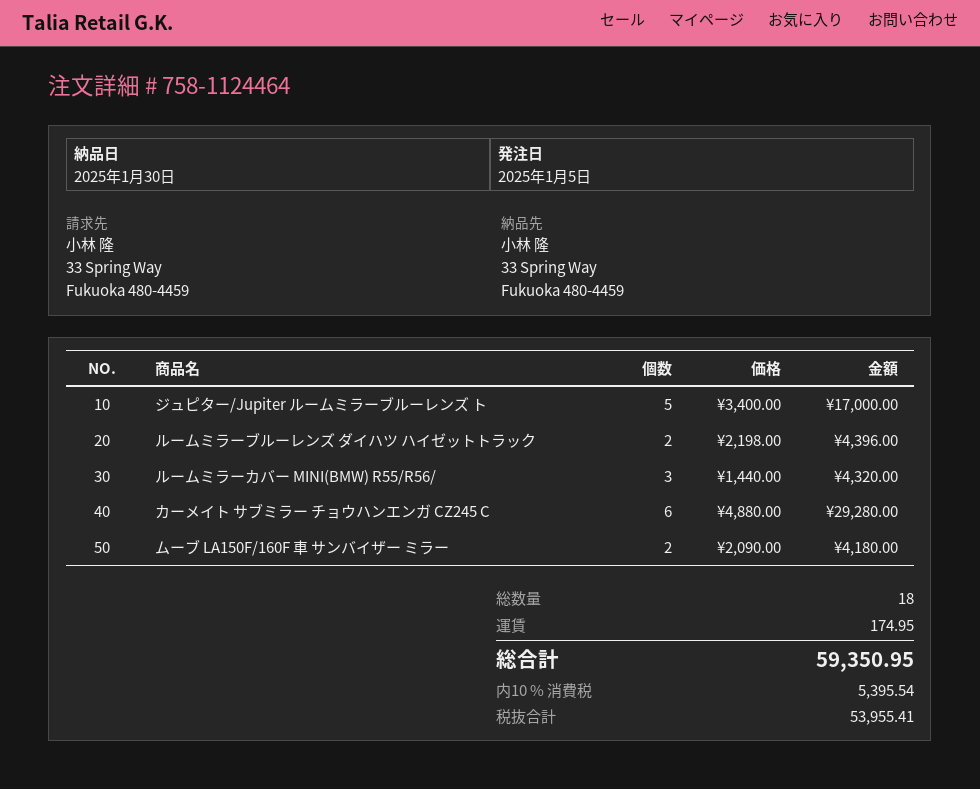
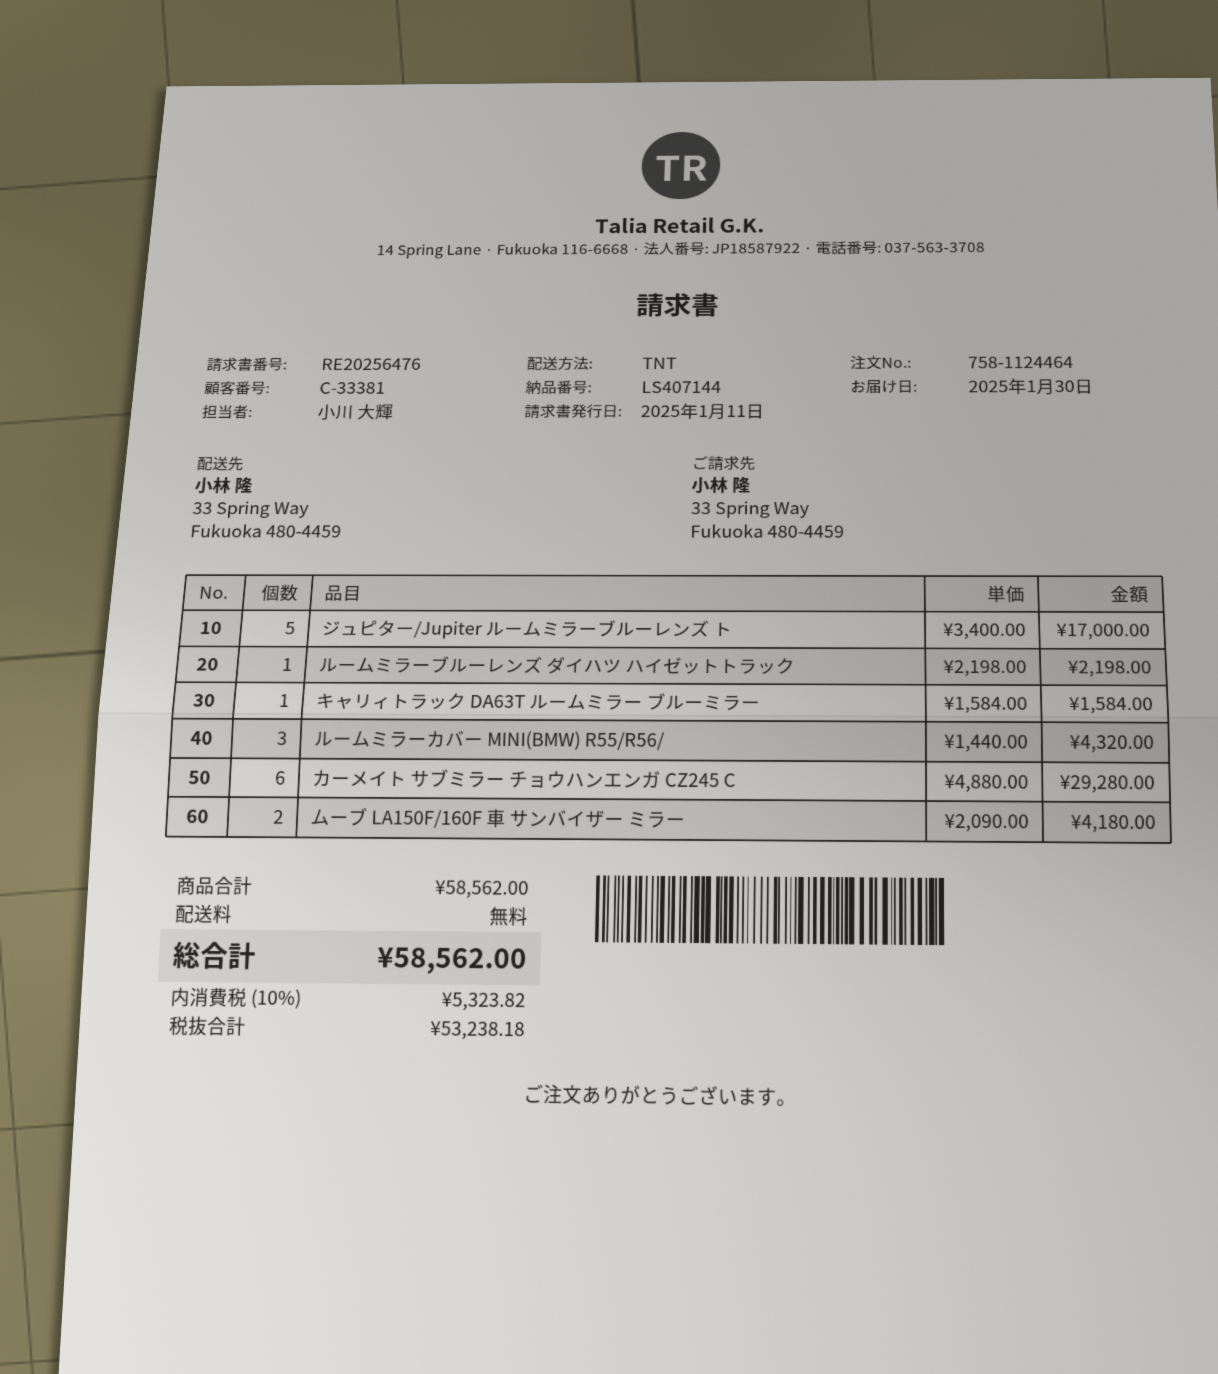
ルームミラーブルーレンズ ダイハツ ハイゼットトラック: 2 x 2198.00 = 4396.00 -> 1 x 2198.00 = 2198.00
キャリィトラック DA63T ルームミラー ブルーミラー: none -> 1 x 1584.00 = 1584.00
shipping: 174.95 -> 0.00
net: 53955.41 -> 53238.18
tax: 10% = 5395.54 -> 10% = 5323.82
total: 59350.95 -> 58562.00

